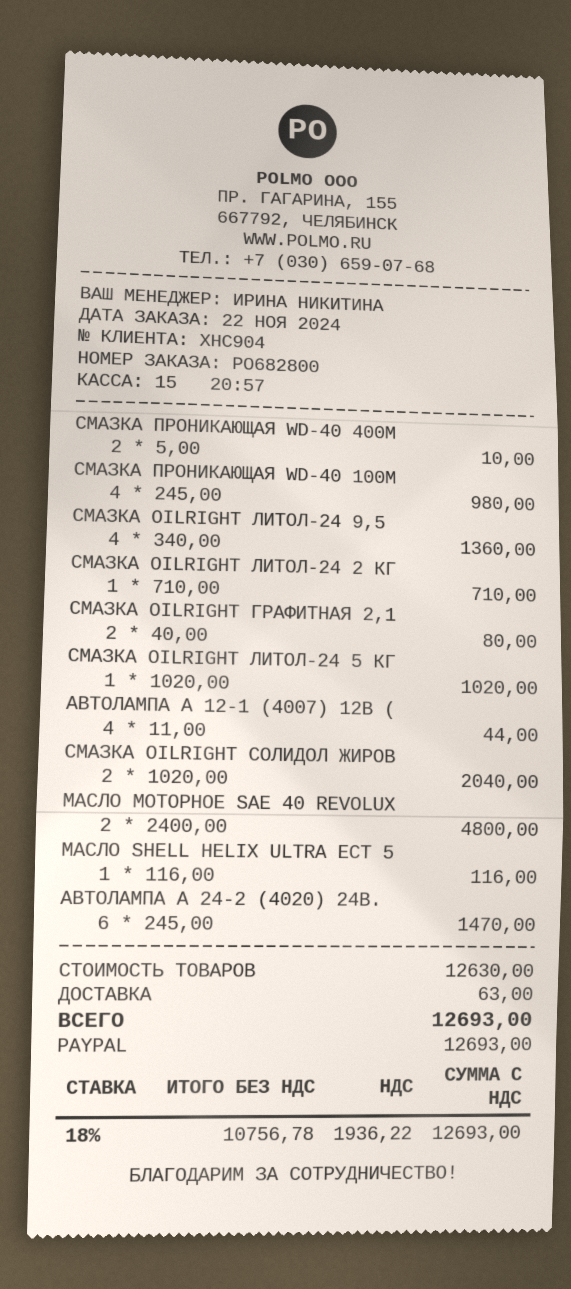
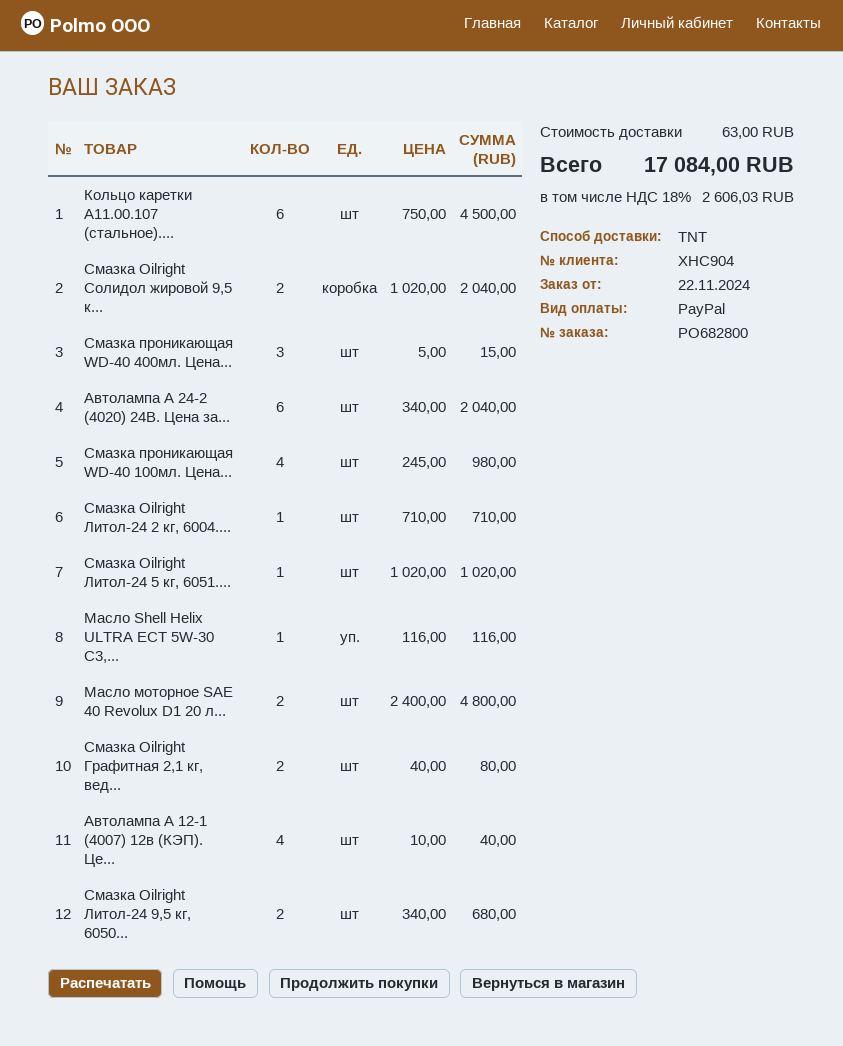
СМАЗКА ПРОНИКАЮЩАЯ WD-40 400М: 2 x 5.00 = 10.00 -> 3 x 5.00 = 15.00
СМАЗКА OILRIGHT ЛИТОЛ-24 9,5: 4 x 340.00 = 1360.00 -> 2 x 340.00 = 680.00
АВТОЛАМПА А 12-1 (4007) 12В (: 4 x 11.00 = 44.00 -> 4 x 10.00 = 40.00
АВТОЛАМПА А 24-2 (4020) 24В.: 6 x 245.00 = 1470.00 -> 6 x 340.00 = 2040.00
Кольцо каретки А11.00.107 (стальное)....: none -> 6 x 750.00 = 4500.00
tax: 18% = 1936.22 -> 18% = 2606.03
total: 12693.00 -> 17084.00

